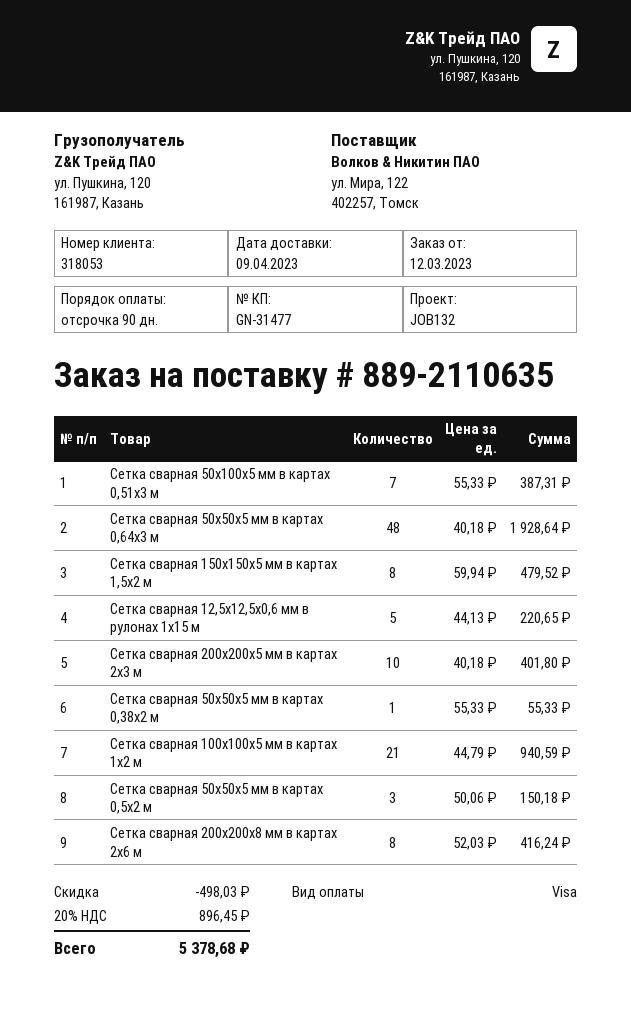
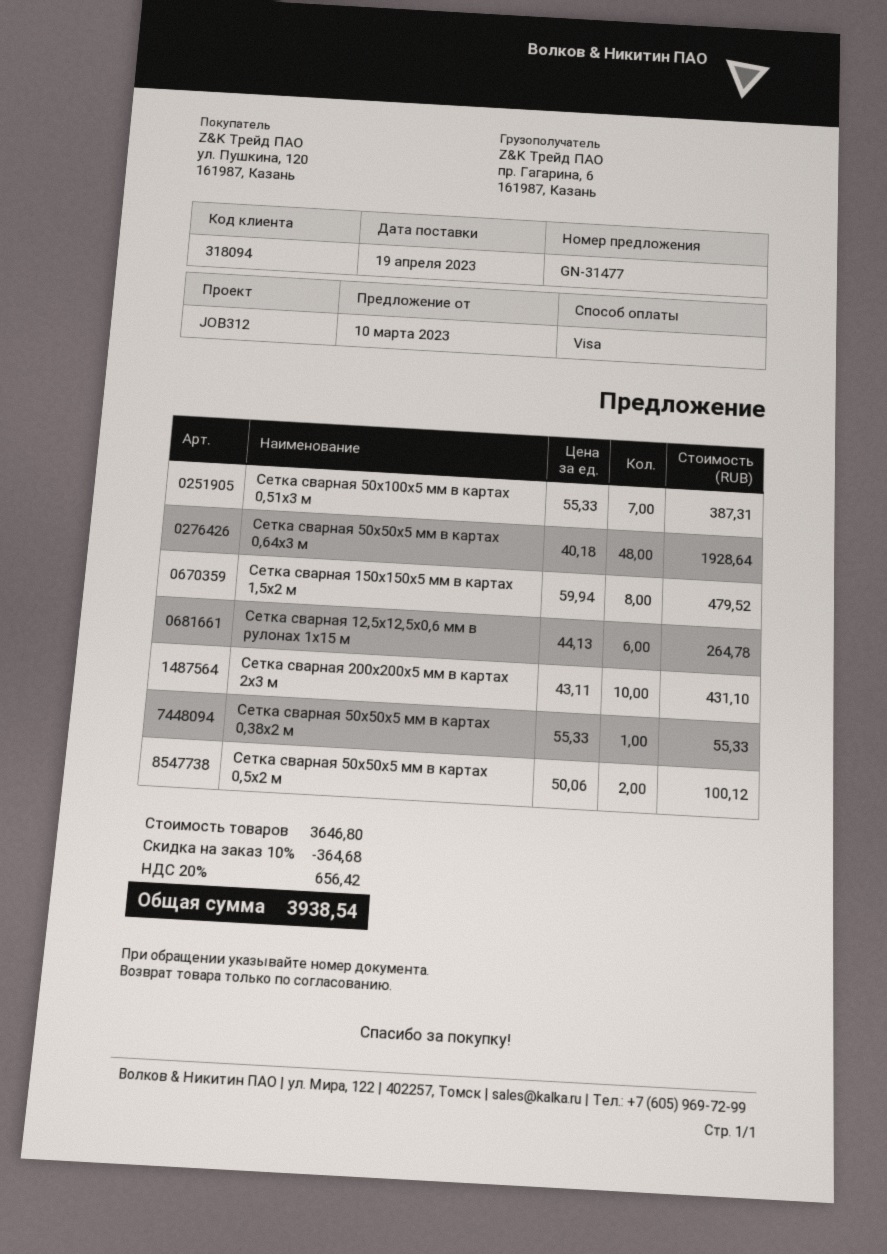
delivery date: 2023-04-09 -> 2023-04-19
customer number: 318053 -> 318094
reference: JOB132 -> JOB312
ship to: ул. Пушкина, 120, 161987, Казань -> пр. Гагарина, 6, 161987, Казань
Сетка сварная 12,5х12,5х0,6 мм в рулонах 1х15 м: 5 x 44.13 = 220.65 -> 6 x 44.13 = 264.78
Сетка сварная 200х200х5 мм в картах 2х3 м: 10 x 40.18 = 401.80 -> 10 x 43.11 = 431.10
Сетка сварная 100х100х5 мм в картах 1х2 м: 21 x 44.79 = 940.59 -> none
Сетка сварная 50х50х5 мм в картах 0,5х2 м: 3 x 50.06 = 150.18 -> 2 x 50.06 = 100.12
Сетка сварная 200х200х8 мм в картах 2х6 м: 8 x 52.03 = 416.24 -> none
discount: 498.03 -> 364.68
tax: 20% = 896.45 -> 20% = 656.42
total: 5378.68 -> 3938.54

